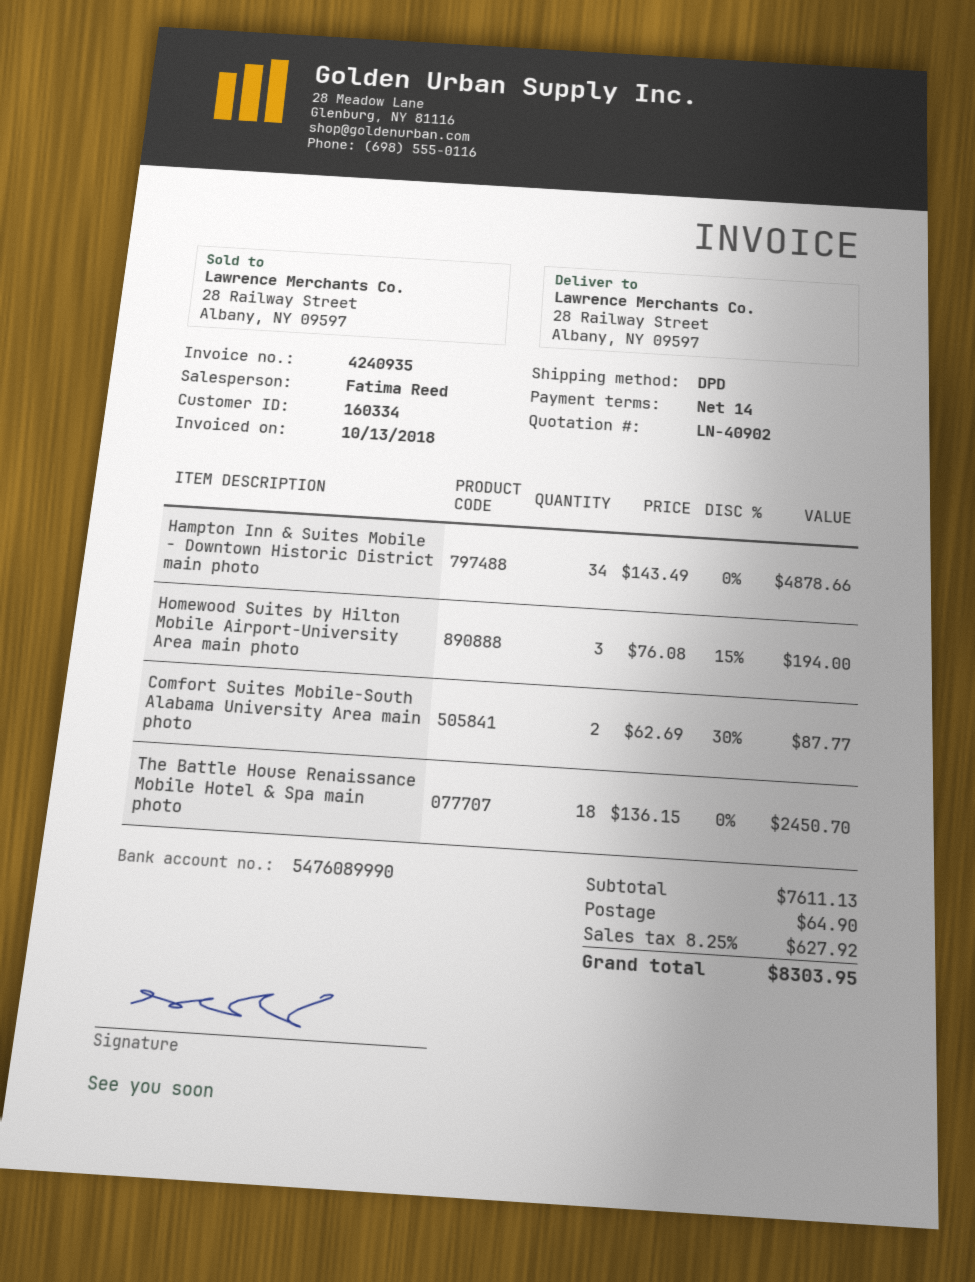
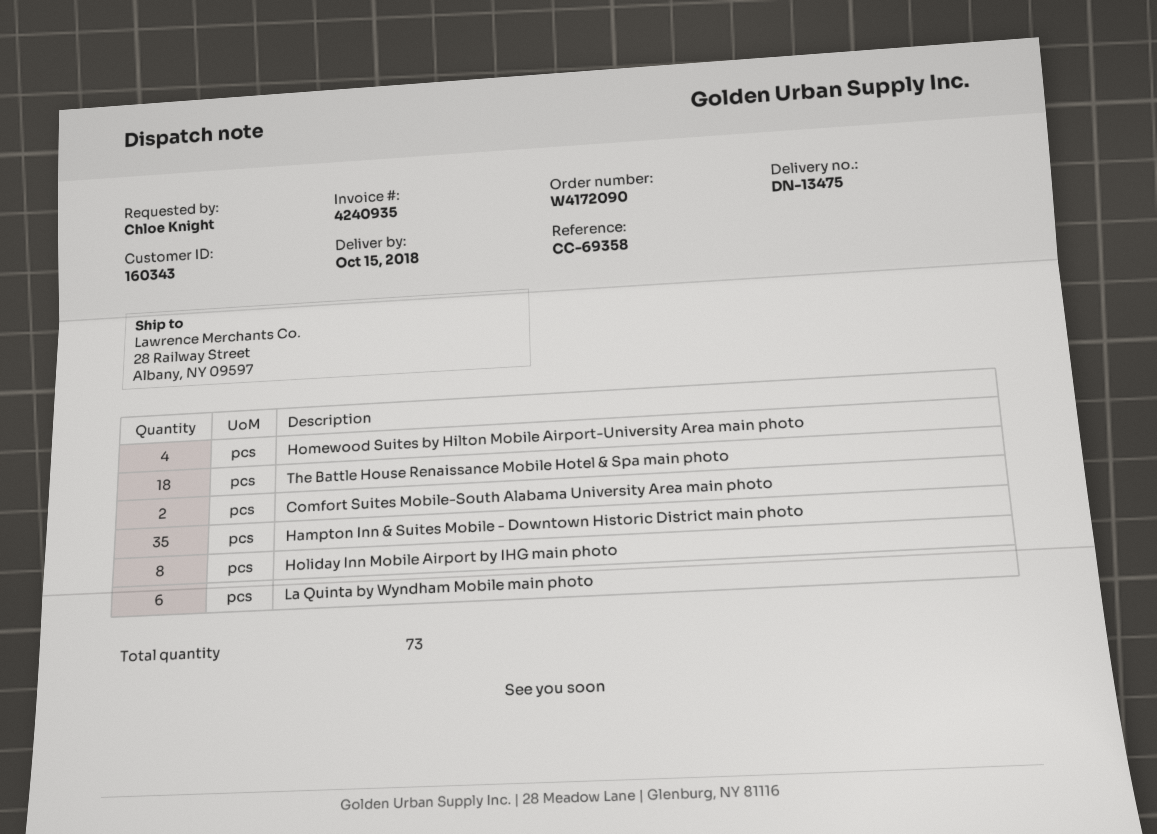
customer number: 160334 -> 160343
Hampton Inn & Suites Mobile - Downtown Historic District main photo: 34 -> 35
Homewood Suites by Hilton Mobile Airport-University Area main photo: 3 -> 4
Holiday Inn Mobile Airport by IHG main photo: none -> 8
La Quinta by Wyndham Mobile main photo: none -> 6

